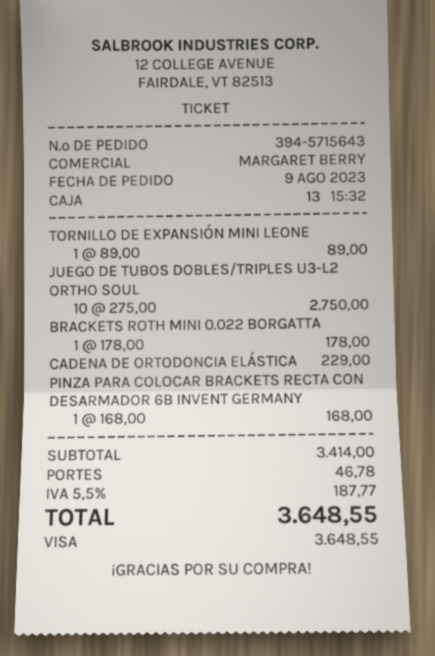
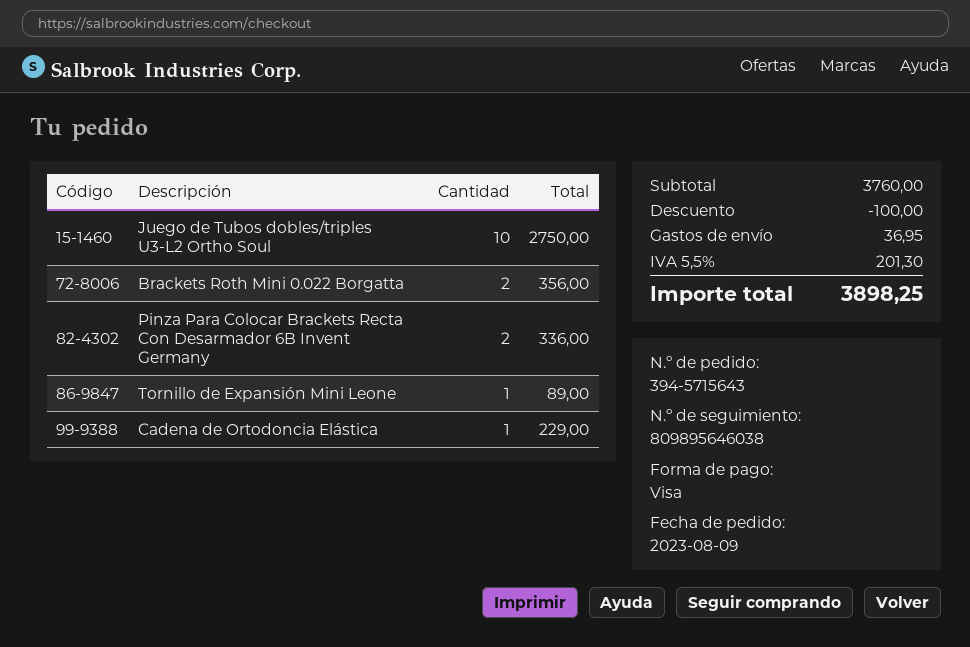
BRACKETS ROTH MINI 0.022 BORGATTA: 1 for 178.00 -> 2 for 356.00
PINZA PARA COLOCAR BRACKETS RECTA CON DESARMADOR 6B INVENT GERMANY: 1 for 168.00 -> 2 for 336.00
subtotal: 3414.00 -> 3760.00
discount: none -> 100.00
shipping: 46.78 -> 36.95
tax: 5.5% = 187.77 -> 5.5% = 201.30
total: 3648.55 -> 3898.25

